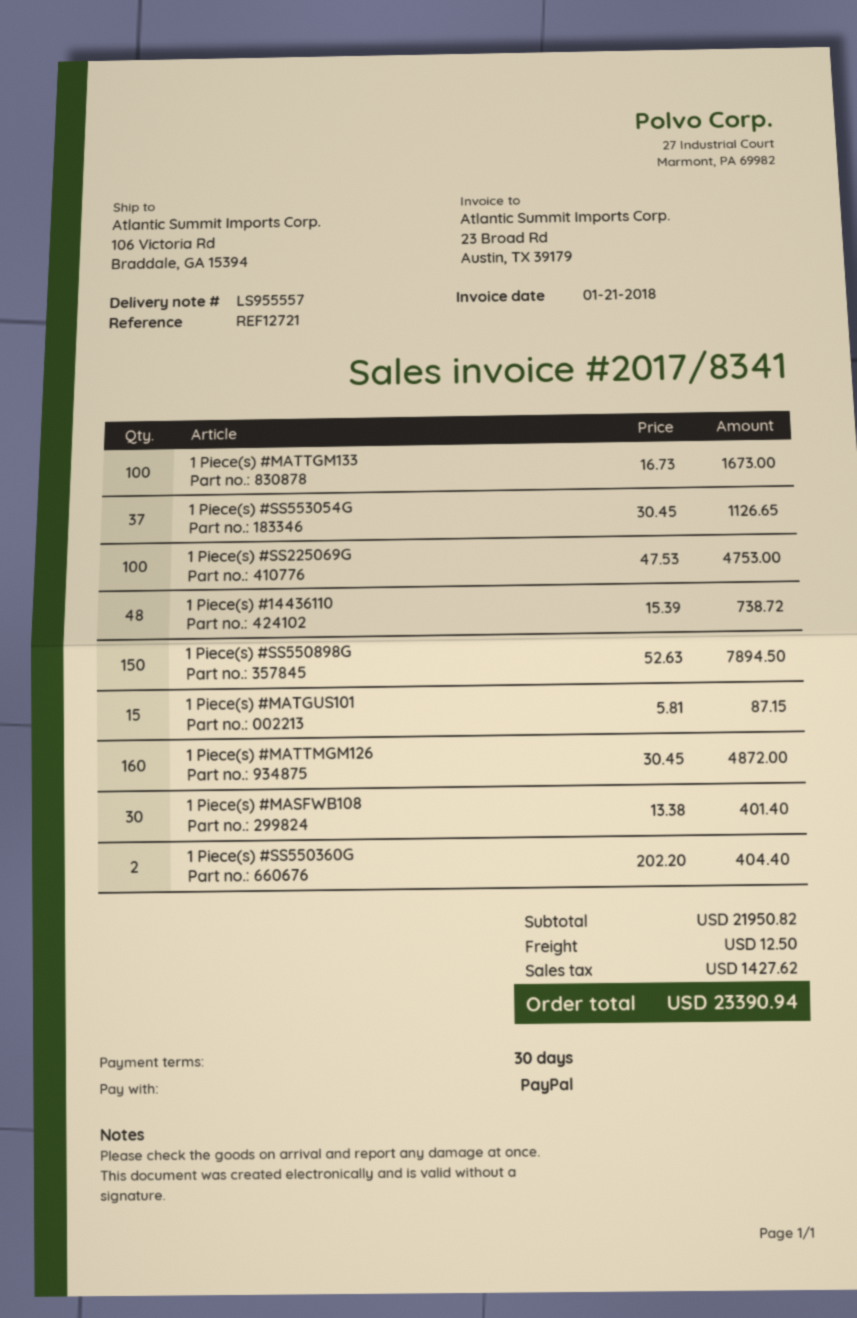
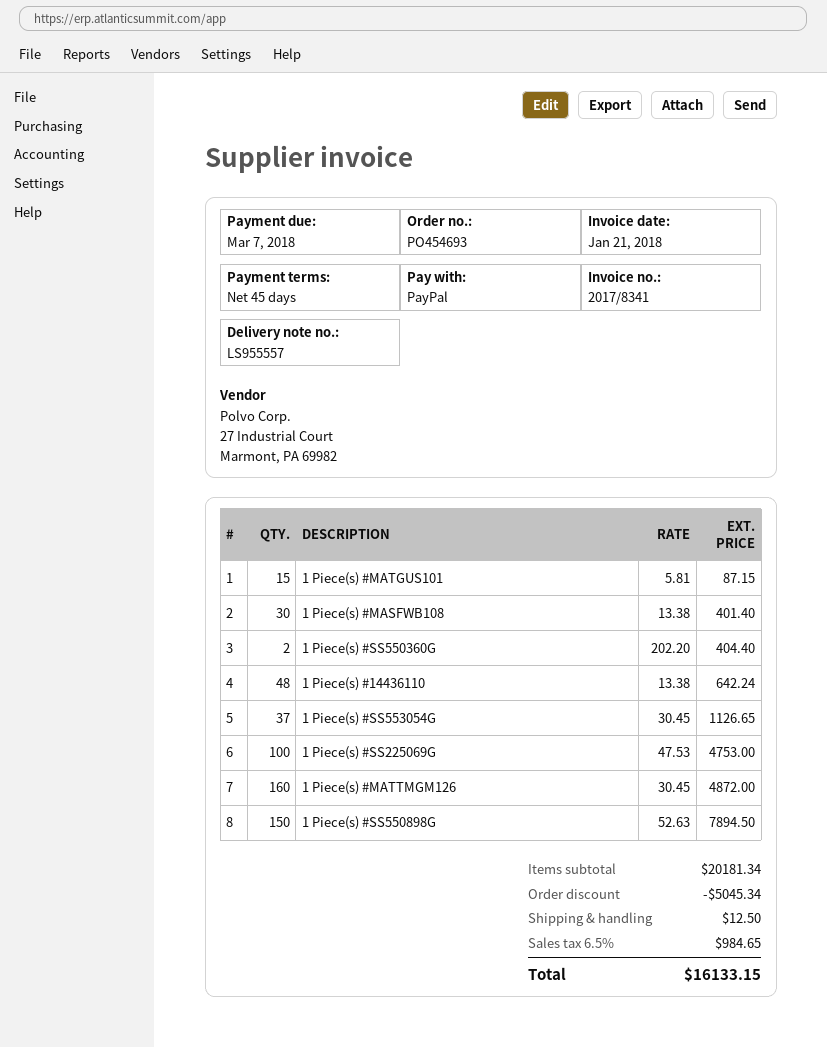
payment terms: 30 days -> 45 days
1 Piece(s) #MATTGM133: 100 x 16.73 = 1673.00 -> none
1 Piece(s) #14436110: 48 x 15.39 = 738.72 -> 48 x 13.38 = 642.24
subtotal: 21950.82 -> 20181.34
discount: none -> 5045.34
tax: 1427.62 -> 984.65
total: 23390.94 -> 16133.15

